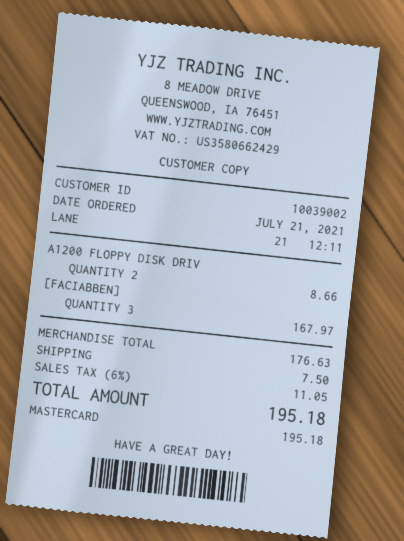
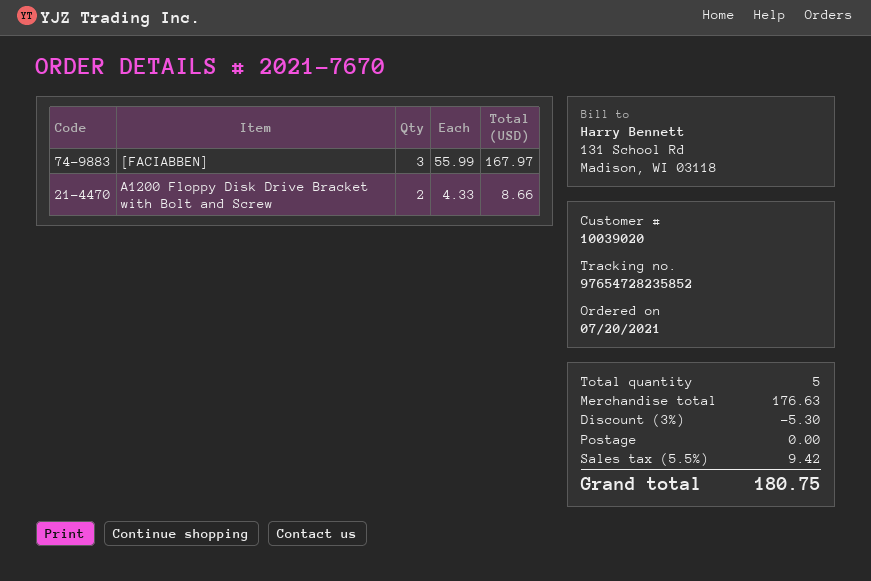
order date: 2021-07-21 -> 2021-07-20
customer number: 10039002 -> 10039020
discount: none -> 3% = 5.30
shipping: 7.50 -> 0.00
tax: 6% = 11.05 -> 5.5% = 9.42
total: 195.18 -> 180.75

